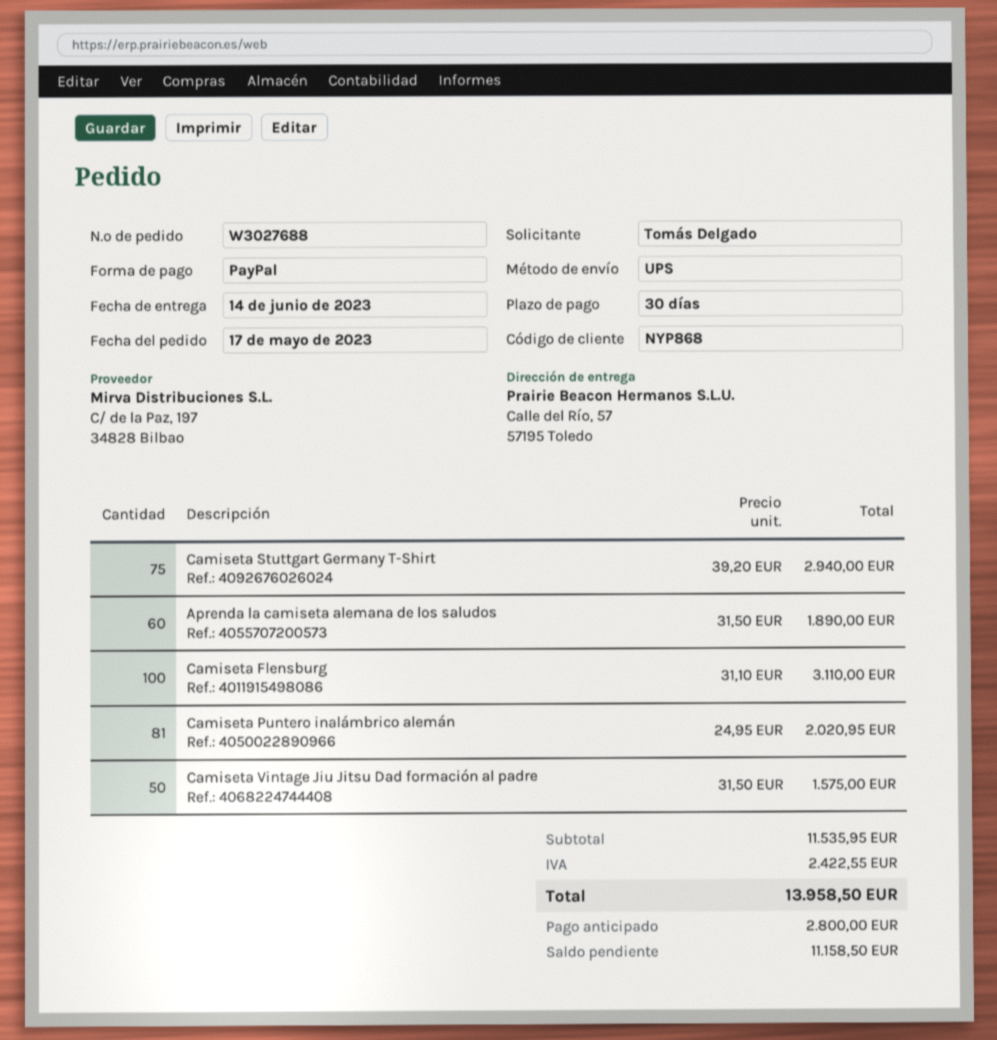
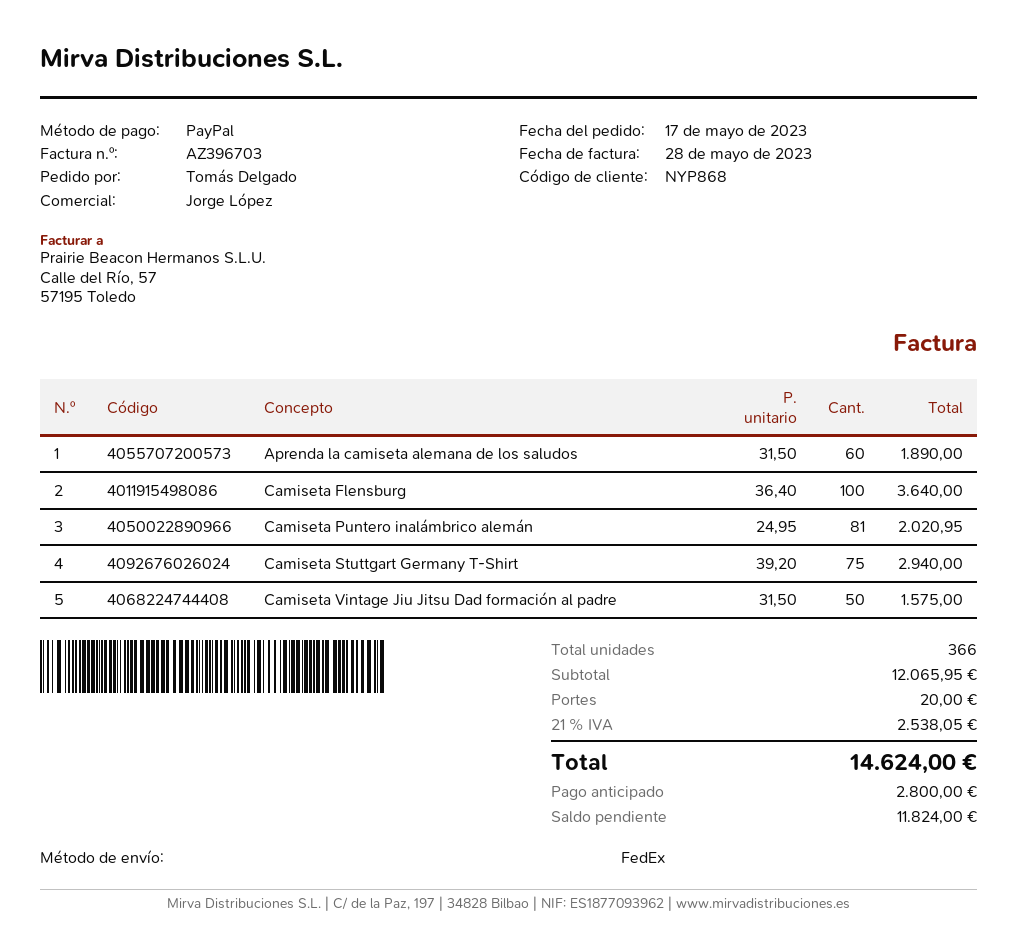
shipping method: UPS -> FedEx
Camiseta Flensburg: 100 x 31.10 = 3110.00 -> 100 x 36.40 = 3640.00
subtotal: 11535.95 -> 12065.95
shipping: none -> 20.00
tax: 2422.55 -> 2538.05
total: 13958.50 -> 14624.00
balance: 11158.50 -> 11824.00

